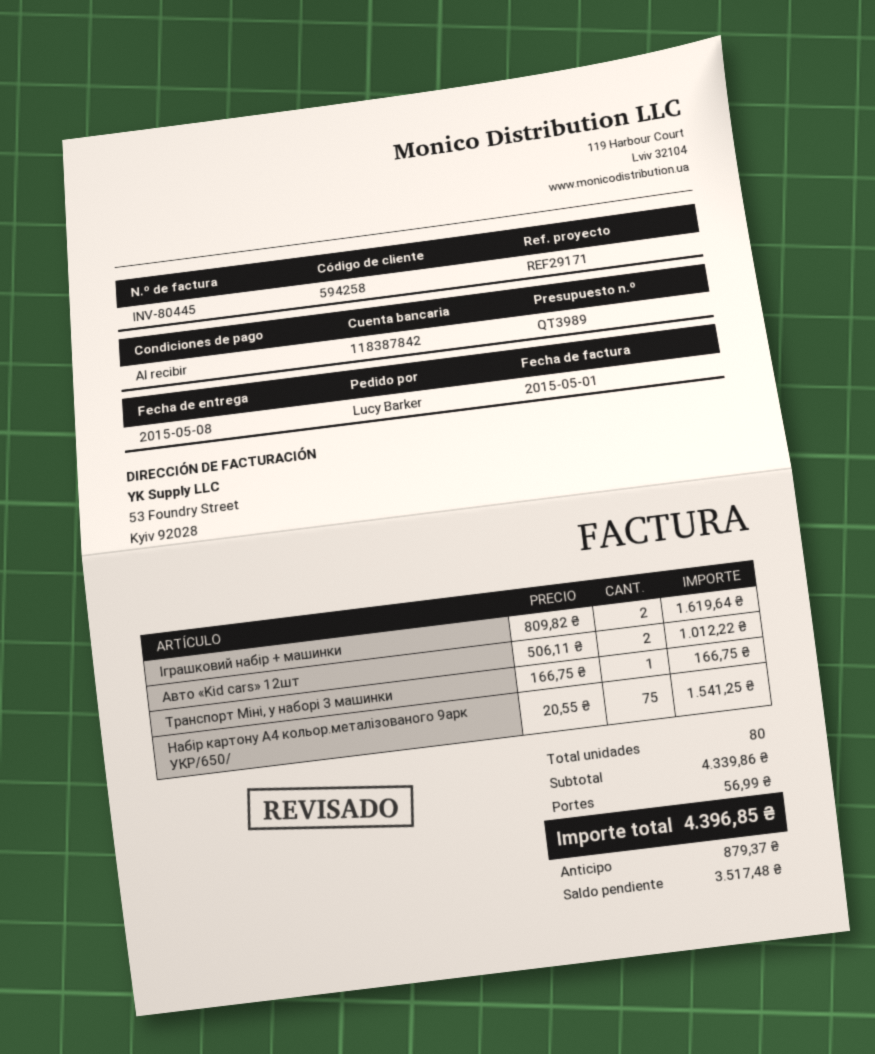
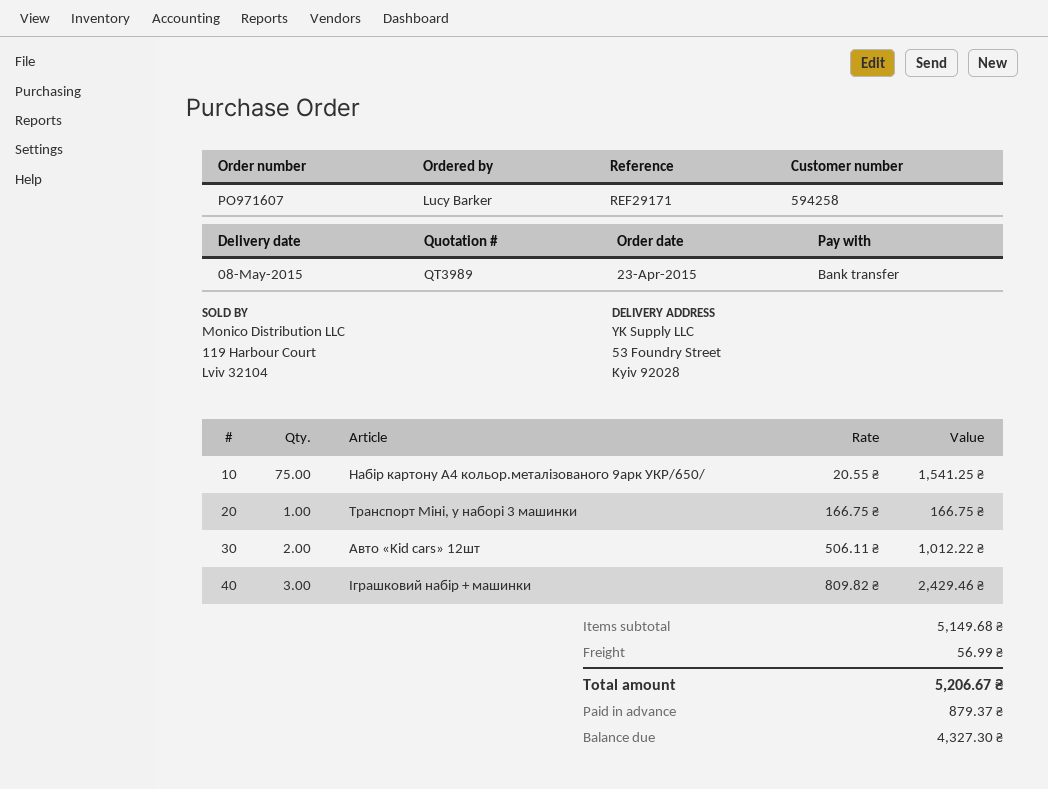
Іграшковий набір + машинки: 2 x 809.82 = 1619.64 -> 3 x 809.82 = 2429.46
subtotal: 4339.86 -> 5149.68
total: 4396.85 -> 5206.67
balance: 3517.48 -> 4327.30

